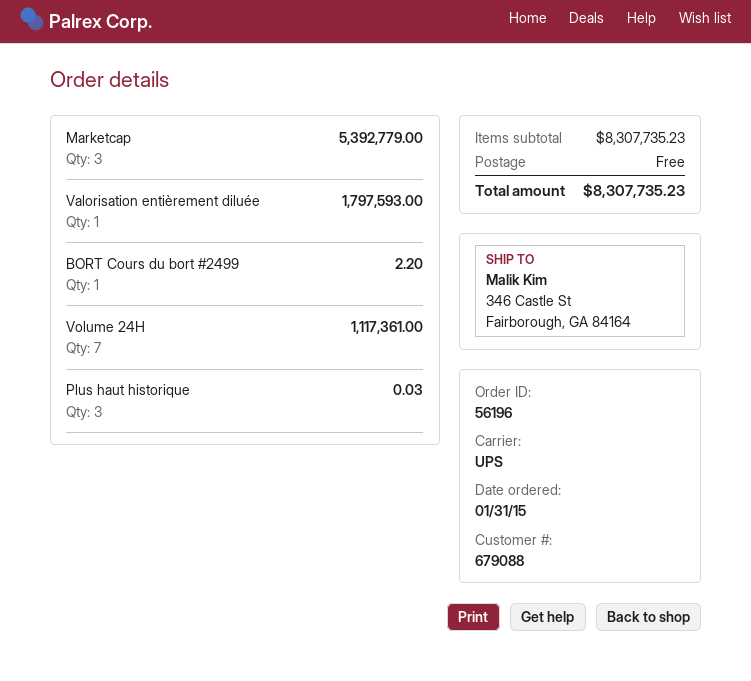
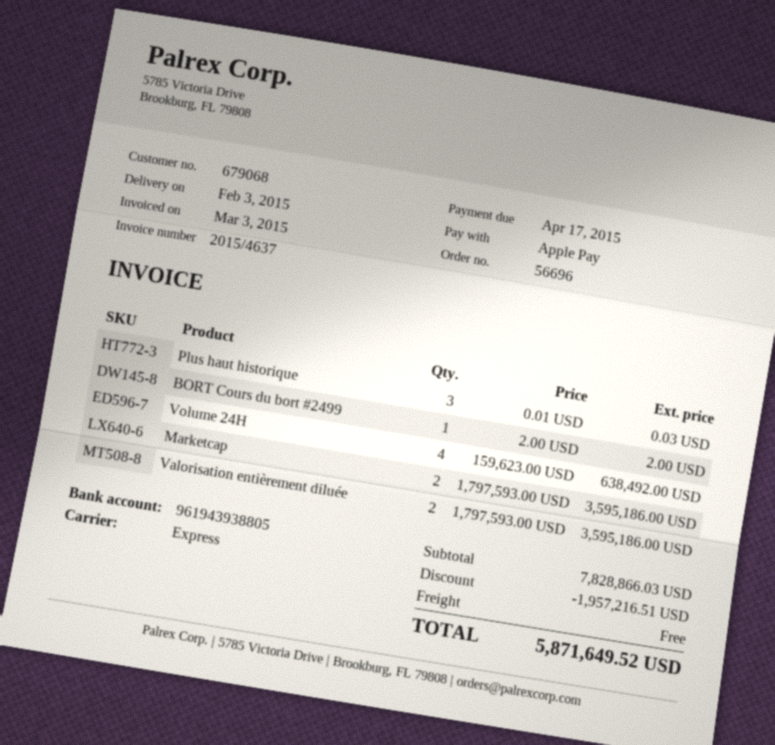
order number: 56196 -> 56696
customer number: 679088 -> 679068
shipping method: UPS -> express
Marketcap: 3 for 5392779.00 -> 2 for 3595186.00
Valorisation entièrement diluée: 1 for 1797593.00 -> 2 for 3595186.00
BORT Cours du bort #2499: 1 for 2.20 -> 1 for 2.00
Volume 24H: 7 for 1117361.00 -> 4 for 638492.00
subtotal: 8307735.23 -> 7828866.03
discount: none -> 1957216.51
total: 8307735.23 -> 5871649.52

